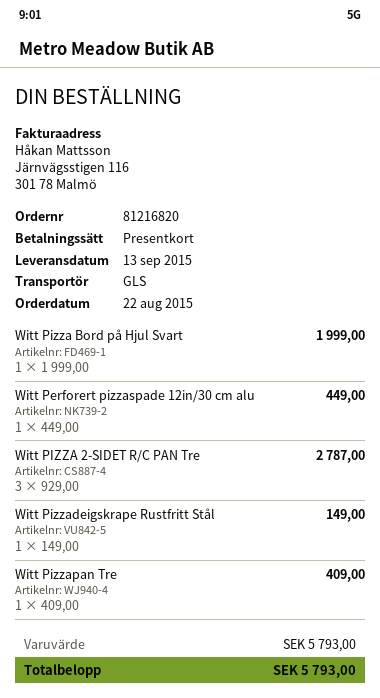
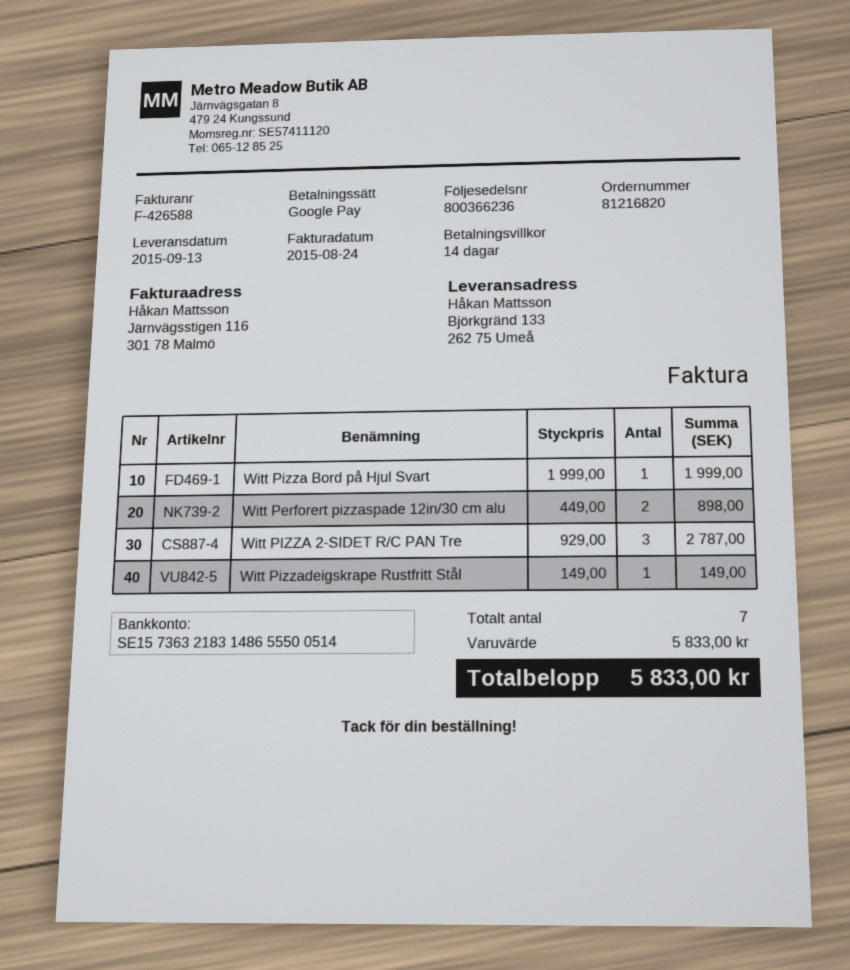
payment method: gift card -> Google Pay
Witt Perforert pizzaspade 12in/30 cm alu: 1 x 449.00 = 449.00 -> 2 x 449.00 = 898.00
Witt Pizzapan Tre: 1 x 409.00 = 409.00 -> none
subtotal: 5793.00 -> 5833.00
total: 5793.00 -> 5833.00

